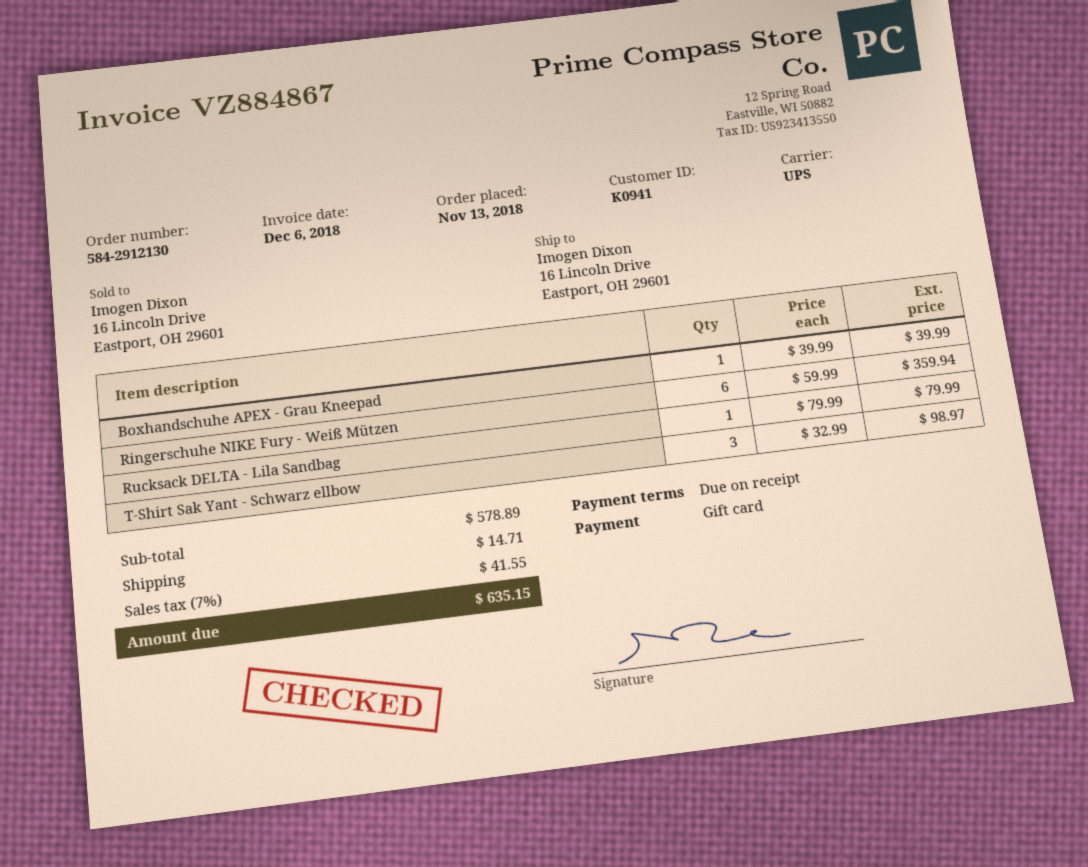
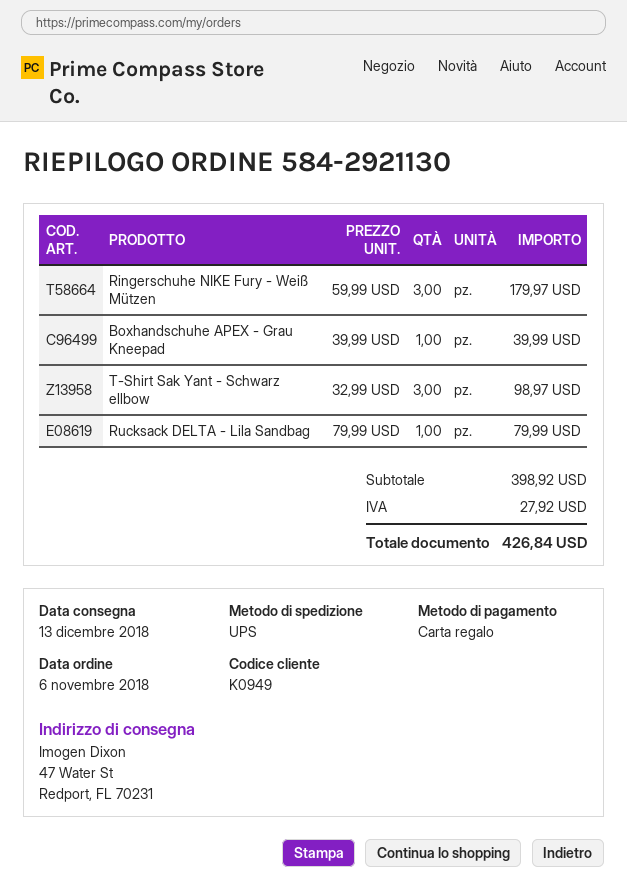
order number: 584-2912130 -> 584-2921130
order date: 2018-11-13 -> 2018-11-06
customer number: K0941 -> K0949
ship to: 16 Lincoln Drive, Eastport, OH 29601 -> 47 Water St, Redport, FL 70231
Ringerschuhe NIKE Fury - Weiß Mützen: 6 x 59.99 = 359.94 -> 3 x 59.99 = 179.97
subtotal: 578.89 -> 398.92
shipping: 14.71 -> none
tax: 41.55 -> 27.92
total: 635.15 -> 426.84

